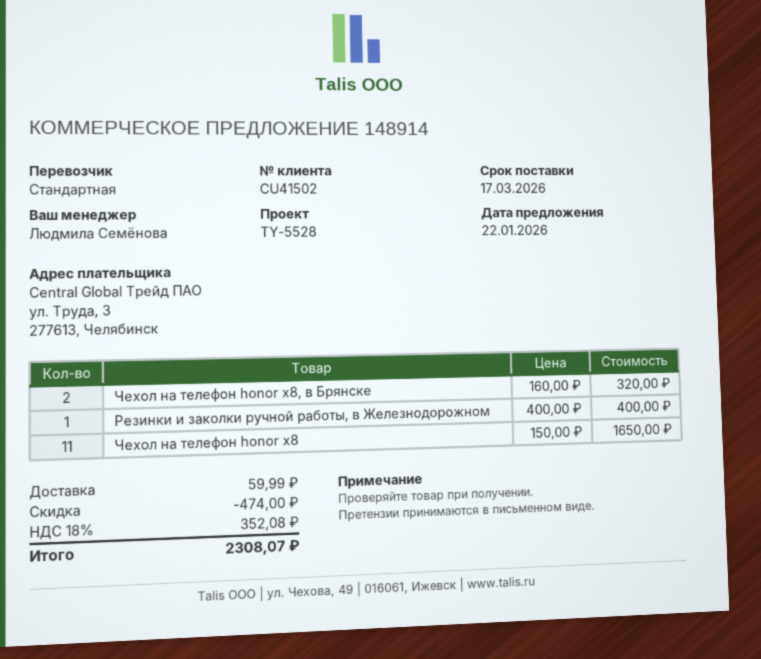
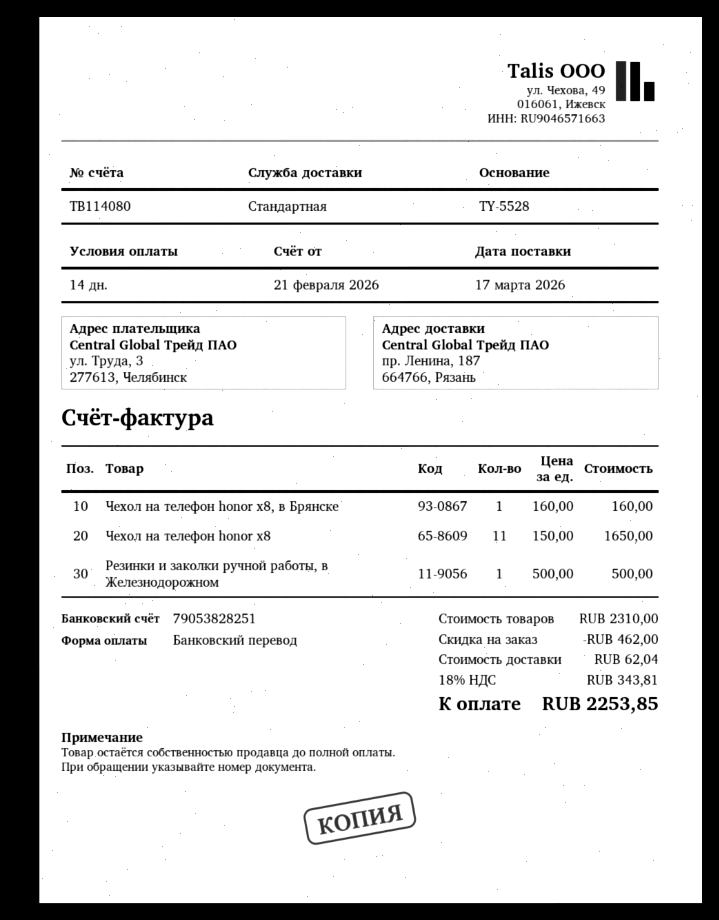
Чехол на телефон honor x8, в Брянске: 2 x 160.00 = 320.00 -> 1 x 160.00 = 160.00
Резинки и заколки ручной работы, в Железнодорожном: 1 x 400.00 = 400.00 -> 1 x 500.00 = 500.00
discount: 474.00 -> 462.00
shipping: 59.99 -> 62.04
tax: 18% = 352.08 -> 18% = 343.81
total: 2308.07 -> 2253.85

